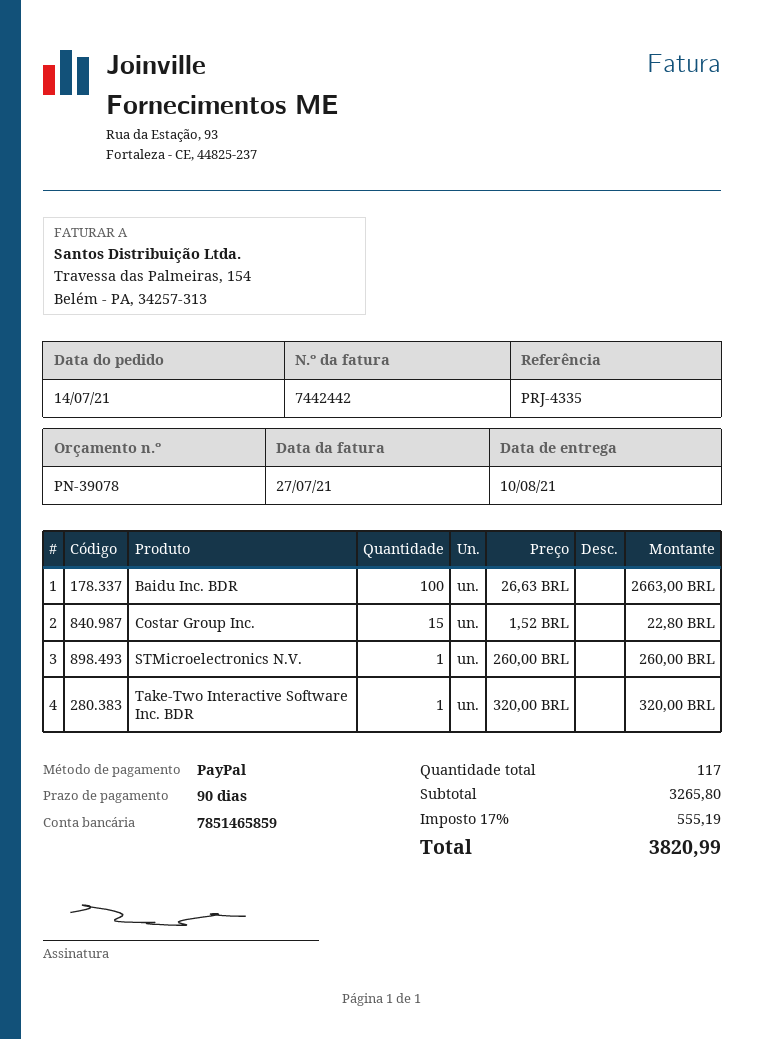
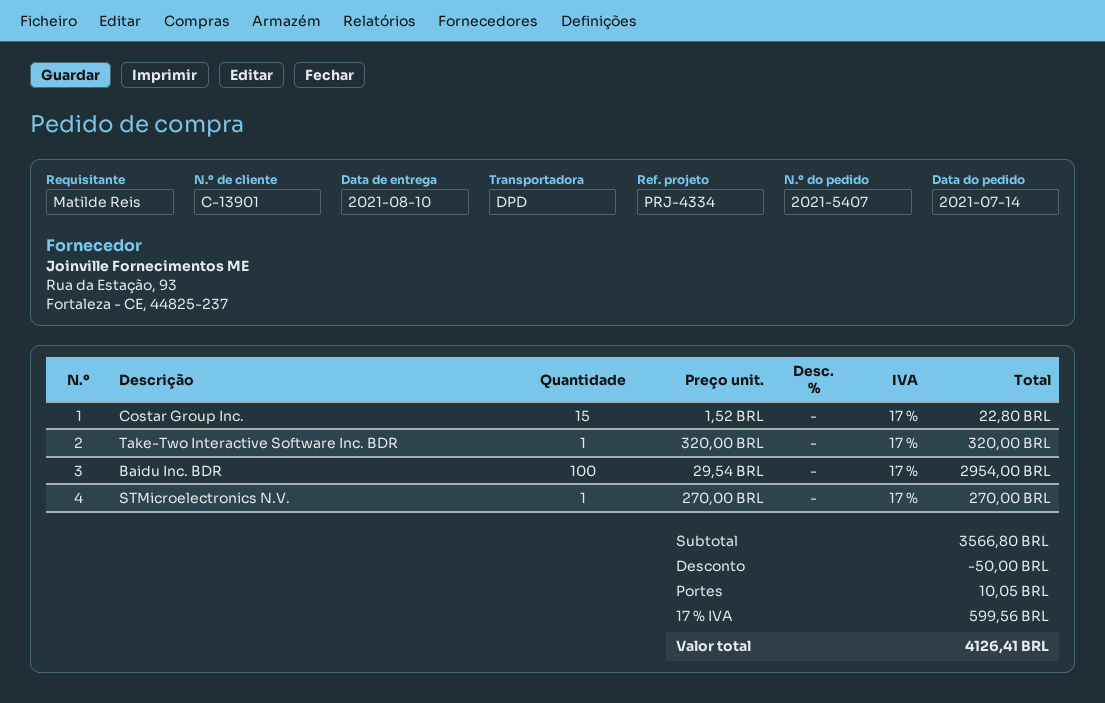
reference: PRJ-4335 -> PRJ-4334
Baidu Inc. BDR: 100 x 26.63 = 2663.00 -> 100 x 29.54 = 2954.00
STMicroelectronics N.V.: 1 x 260.00 = 260.00 -> 1 x 270.00 = 270.00
subtotal: 3265.80 -> 3566.80
discount: none -> 50.00
shipping: none -> 10.05
tax: 17% = 555.19 -> 17% = 599.56
total: 3820.99 -> 4126.41

